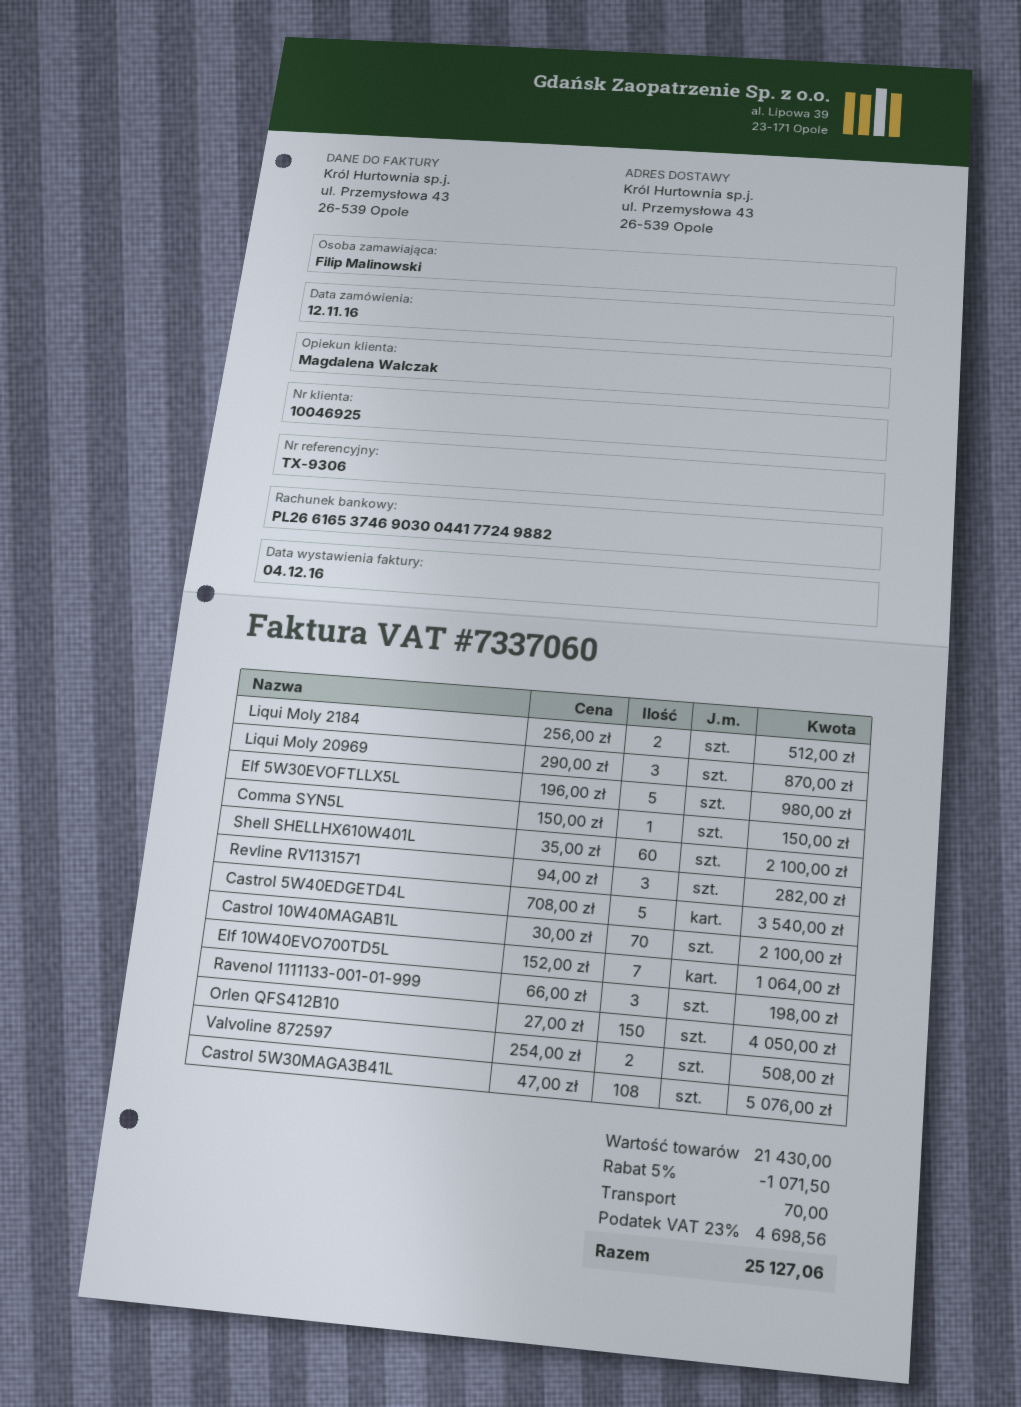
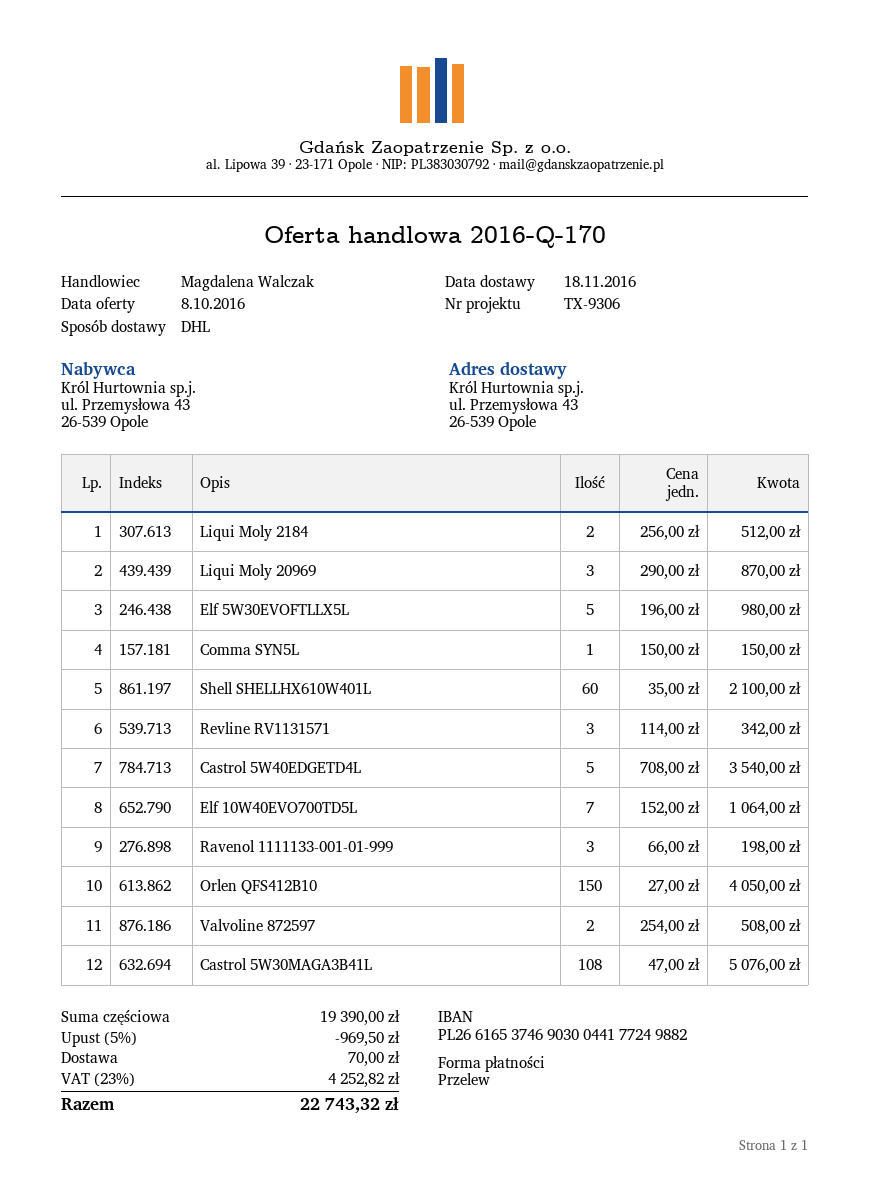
Revline RV1131571: 3 x 94.00 = 282.00 -> 3 x 114.00 = 342.00
Castrol 10W40MAGAB1L: 70 x 30.00 = 2100.00 -> none
subtotal: 21430.00 -> 19390.00
discount: 5% = 1071.50 -> 5% = 969.50
tax: 23% = 4698.56 -> 23% = 4252.82
total: 25127.06 -> 22743.32

